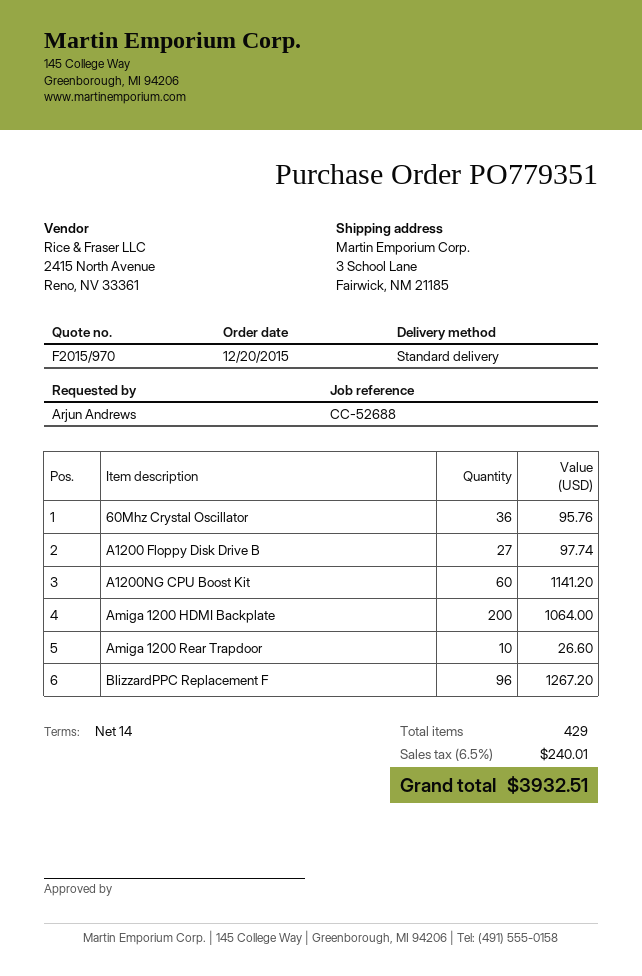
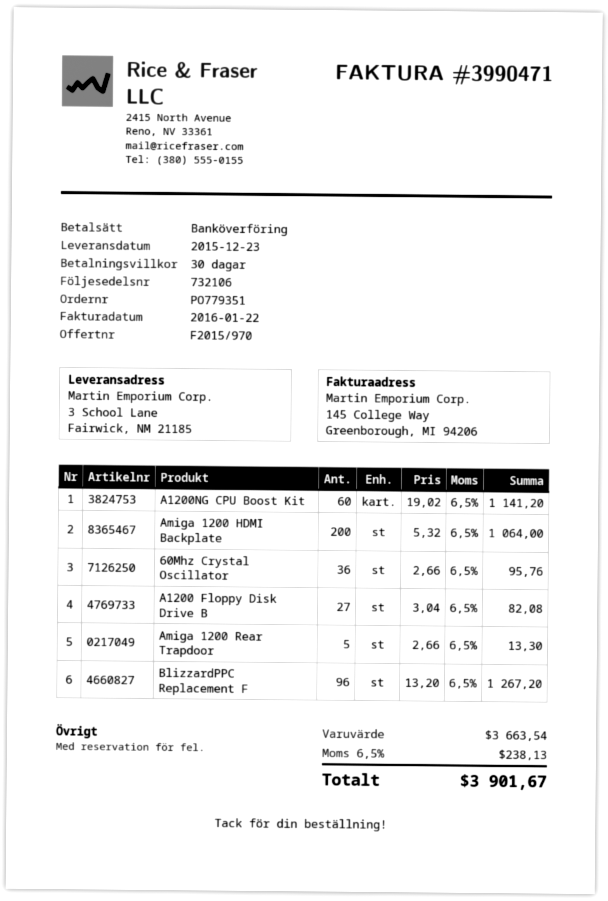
payment terms: 14 days -> 30 days
A1200 Floppy Disk Drive B: 27 for 97.74 -> 27 for 82.08
Amiga 1200 Rear Trapdoor: 10 for 26.60 -> 5 for 13.30
tax: 6.5% = 240.01 -> 6.5% = 238.13
total: 3932.51 -> 3901.67

